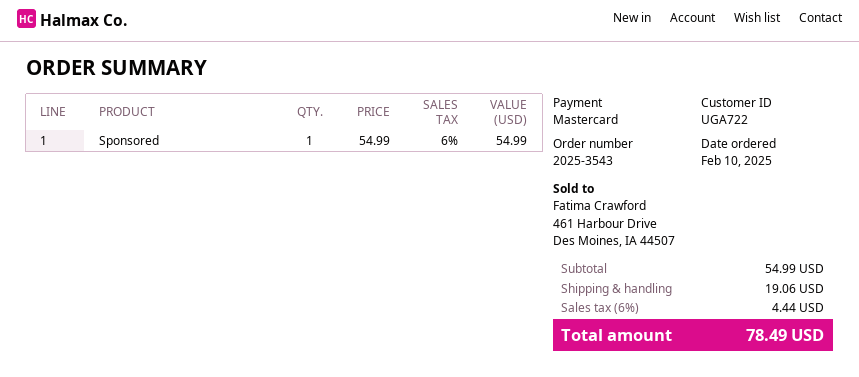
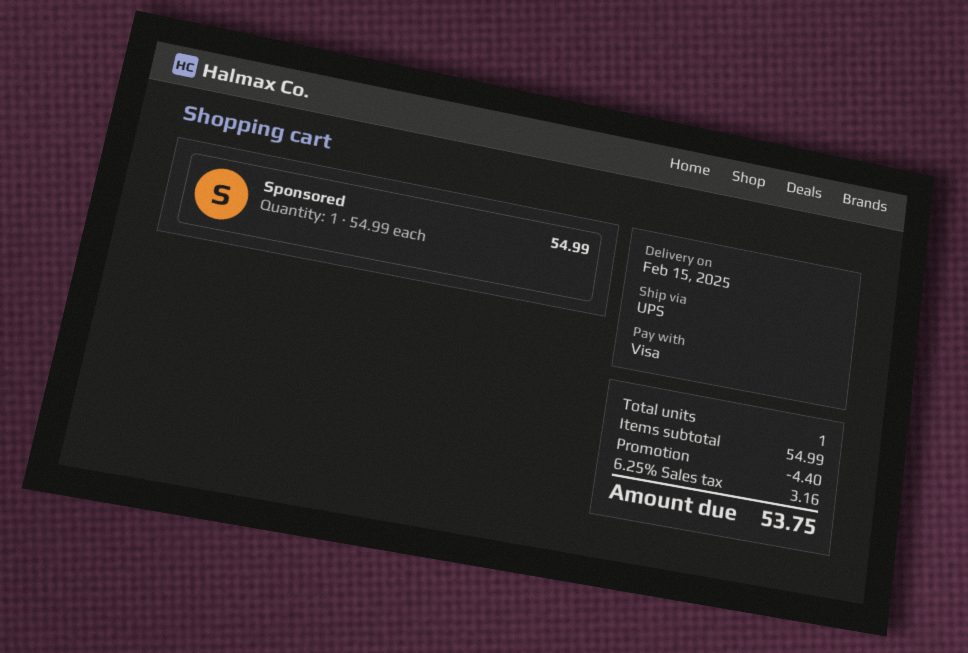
payment method: Mastercard -> Visa
discount: none -> 4.40
shipping: 19.06 -> none
tax: 6% = 4.44 -> 6.25% = 3.16
total: 78.49 -> 53.75

